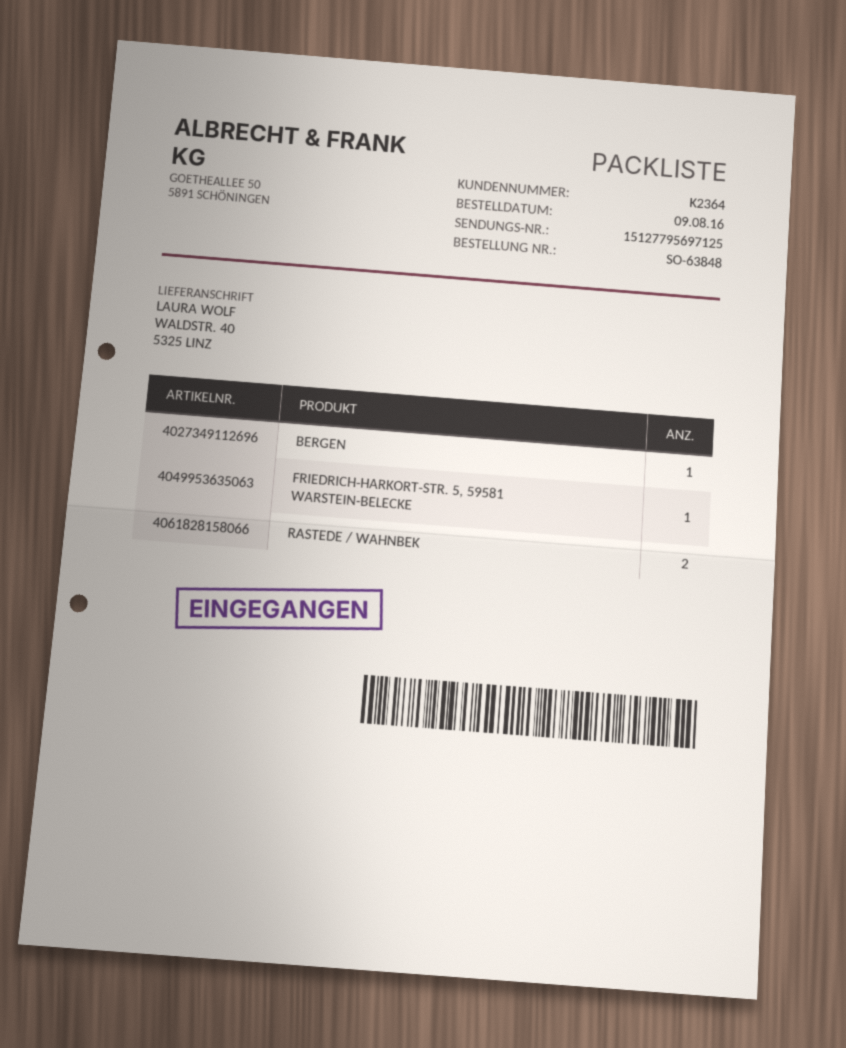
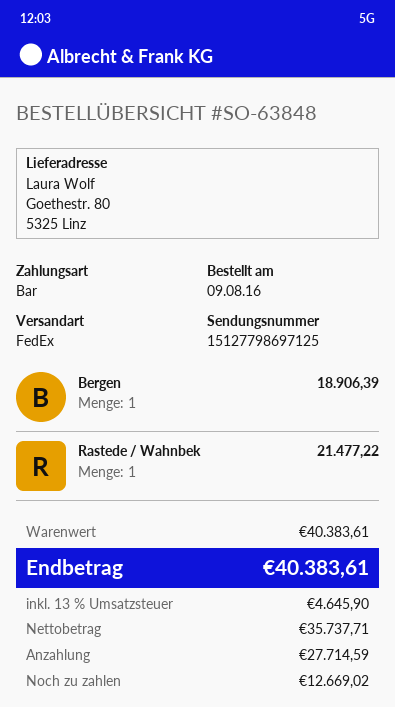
tracking number: 15127795697125 -> 15127798697125
ship to: WALDSTR. 40, 5325 LINZ -> Goethestr. 80, 5325 Linz
FRIEDRICH-HARKORT-STR. 5, 59581 WARSTEIN-BELECKE: 1 -> none
RASTEDE / WAHNBEK: 2 -> 1

